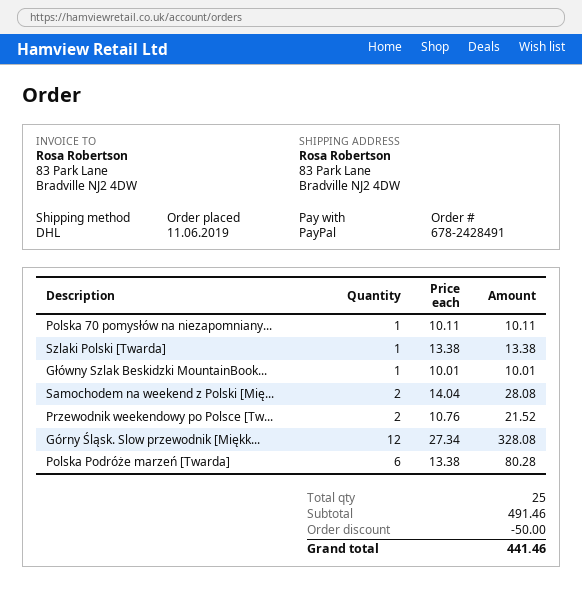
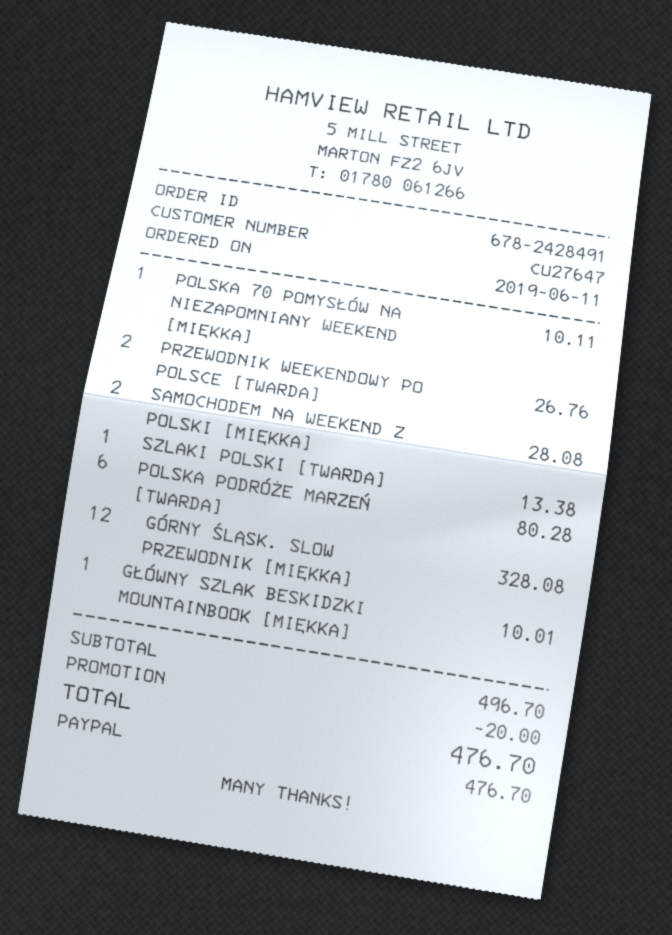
Przewodnik weekendowy po Polsce [Tw...: 2 for 21.52 -> 2 for 26.76
subtotal: 491.46 -> 496.70
discount: 50.00 -> 20.00
total: 441.46 -> 476.70

